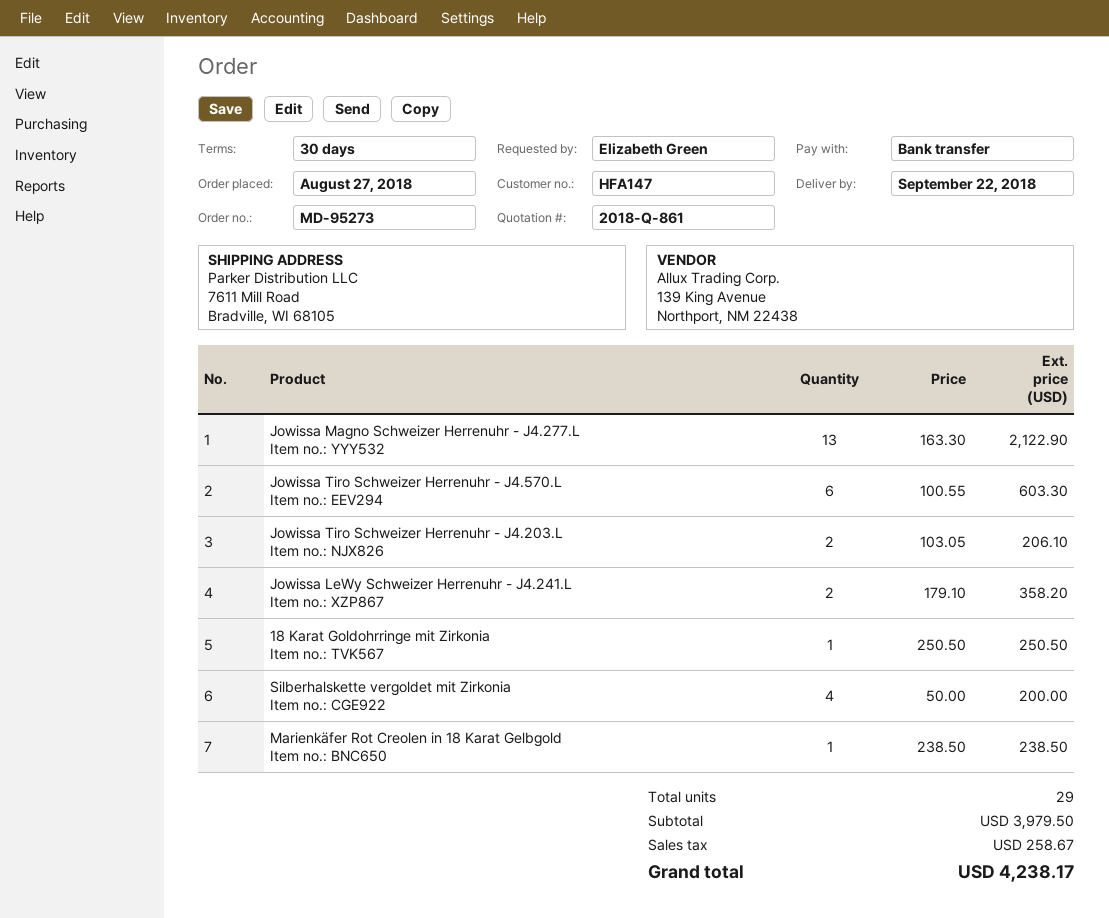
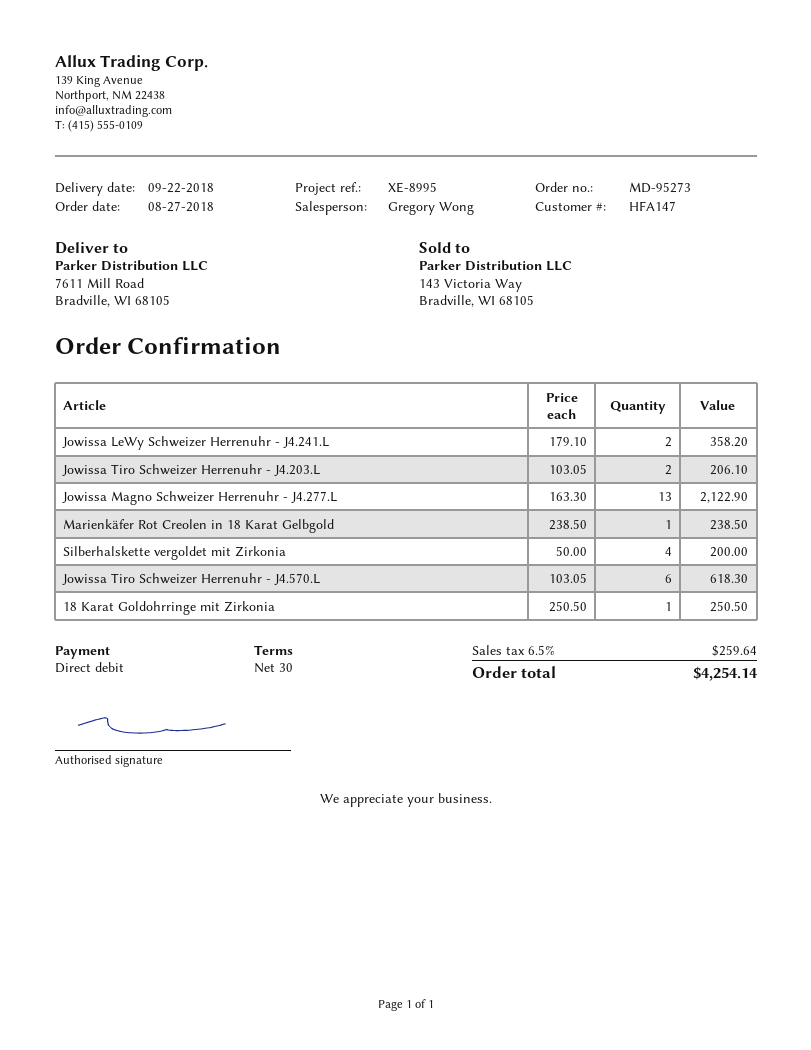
payment method: bank transfer -> direct debit
Jowissa Tiro Schweizer Herrenuhr - J4.570.L: 6 x 100.55 = 603.30 -> 6 x 103.05 = 618.30
tax: 258.67 -> 259.64
total: 4238.17 -> 4254.14

